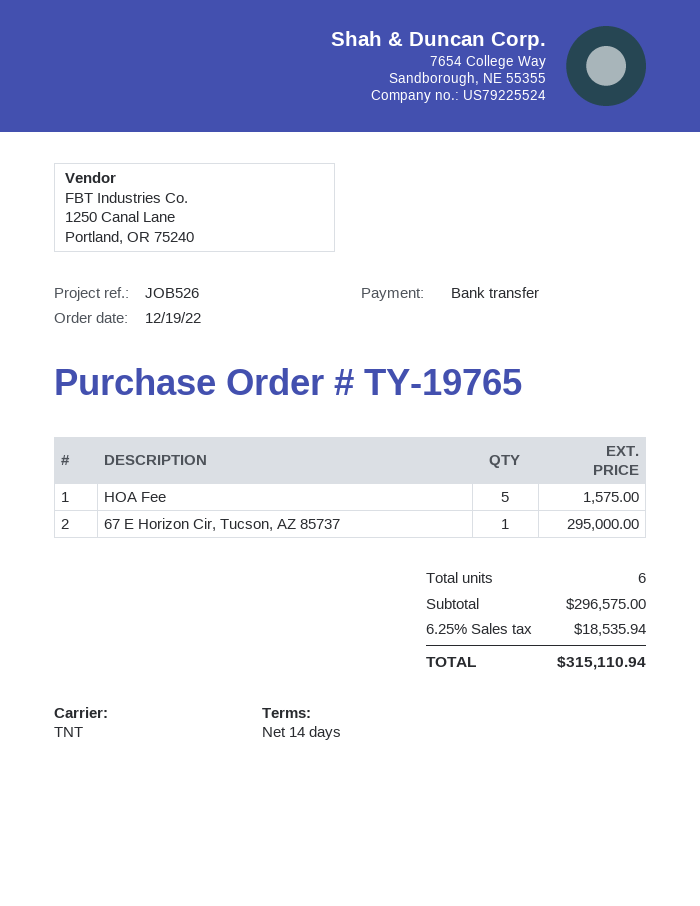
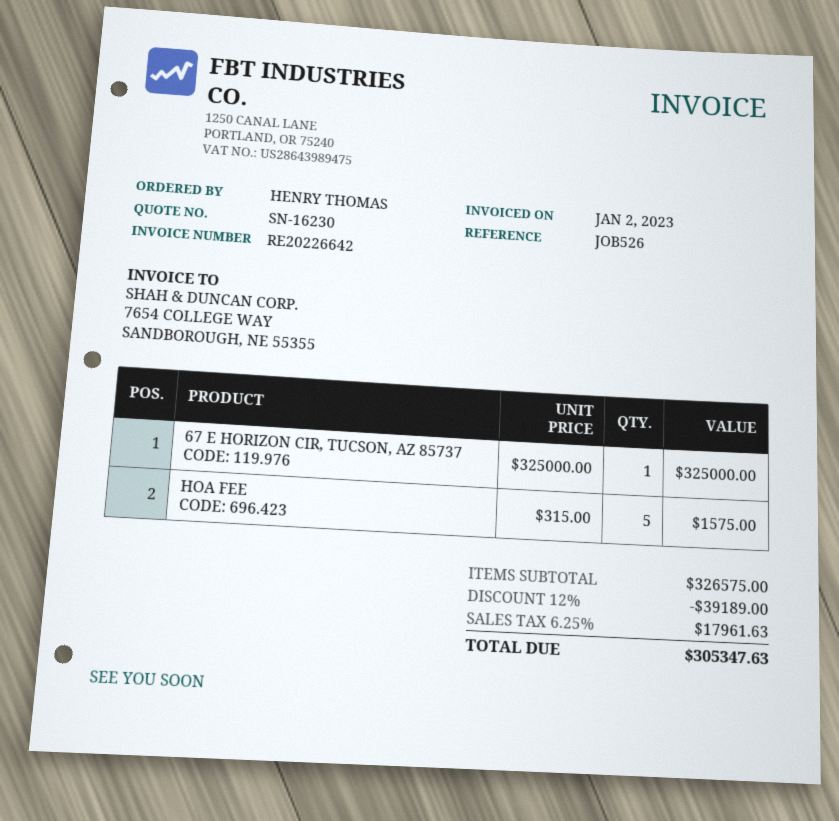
67 E Horizon Cir, Tucson, AZ 85737: 1 for 295000.00 -> 1 for 325000.00
subtotal: 296575.00 -> 326575.00
discount: none -> 12% = 39189.00
tax: 6.25% = 18535.94 -> 6.25% = 17961.63
total: 315110.94 -> 305347.63

